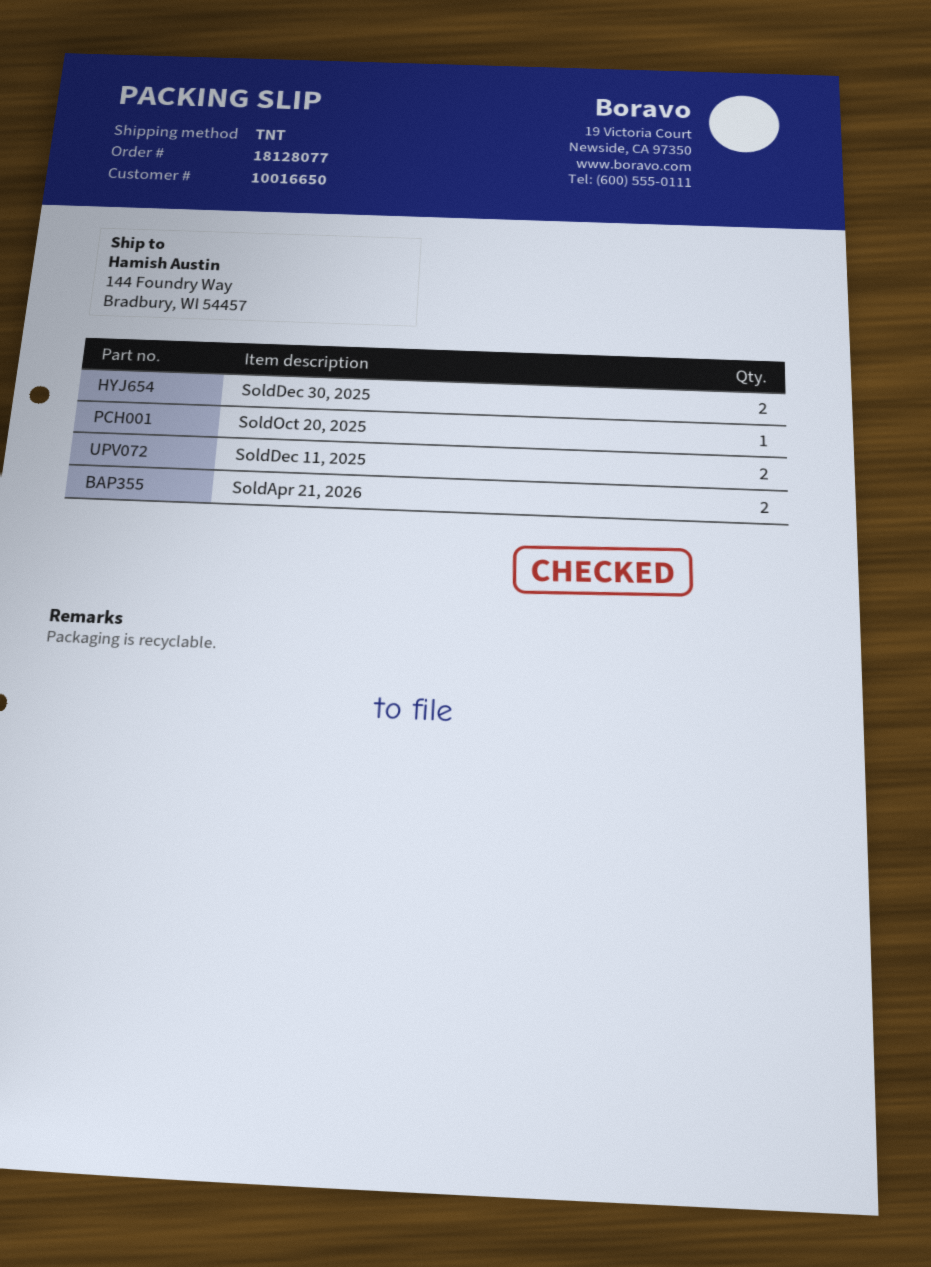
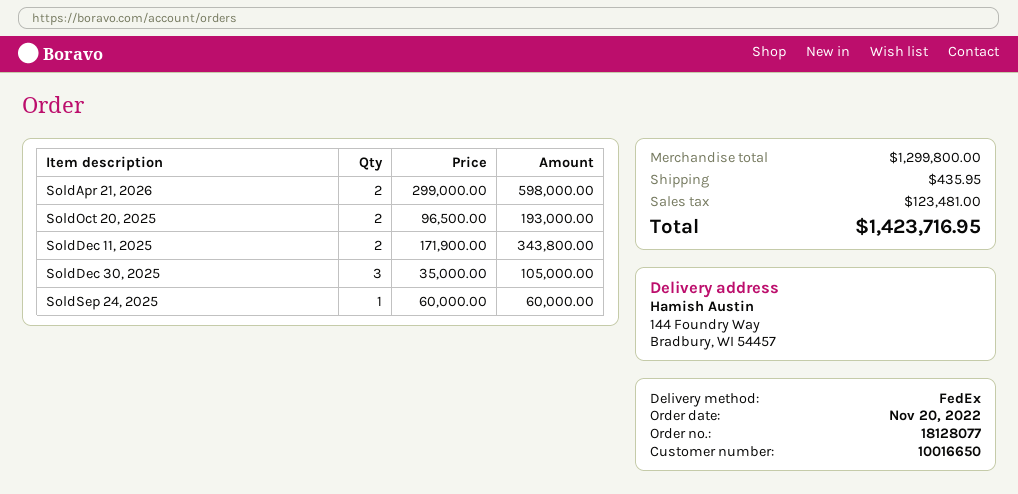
shipping method: TNT -> FedEx
SoldDec 30, 2025: 2 -> 3
SoldOct 20, 2025: 1 -> 2
SoldSep 24, 2025: none -> 1

